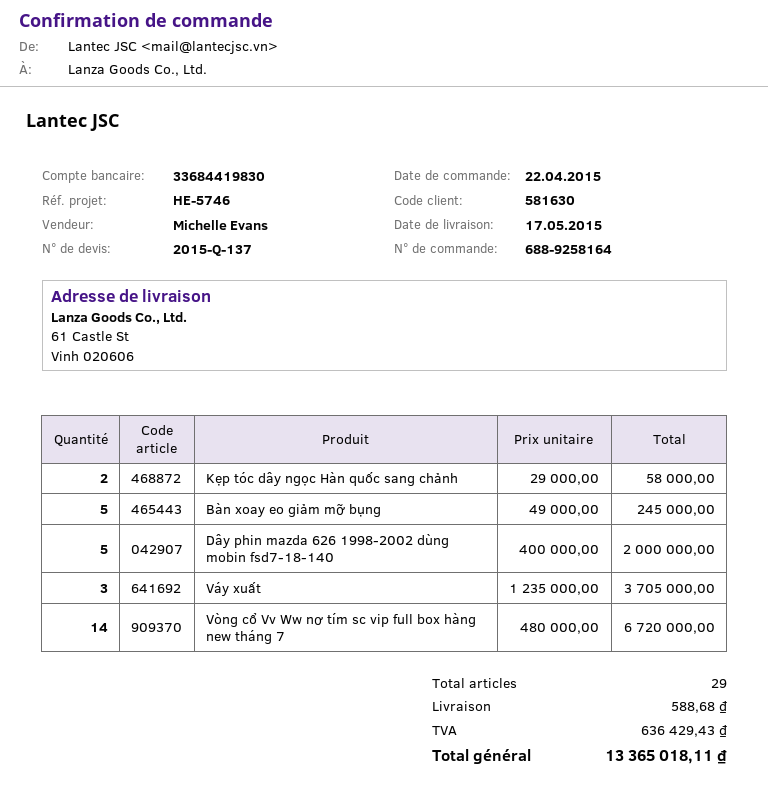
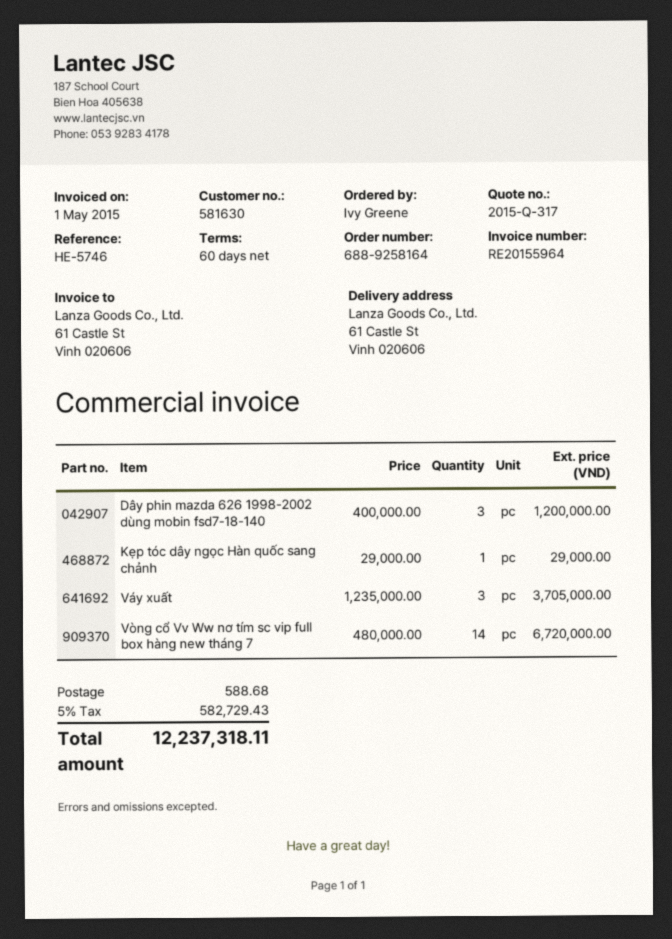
quote number: 2015-Q-137 -> 2015-Q-317
Kẹp tóc dây ngọc Hàn quốc sang chảnh: 2 x 29000.00 = 58000.00 -> 1 x 29000.00 = 29000.00
Bàn xoay eo giảm mỡ bụng: 5 x 49000.00 = 245000.00 -> none
Dây phin mazda 626 1998-2002 dùng mobin fsd7-18-140: 5 x 400000.00 = 2000000.00 -> 3 x 400000.00 = 1200000.00
tax: 636429.43 -> 582729.43
total: 13365018.11 -> 12237318.11

